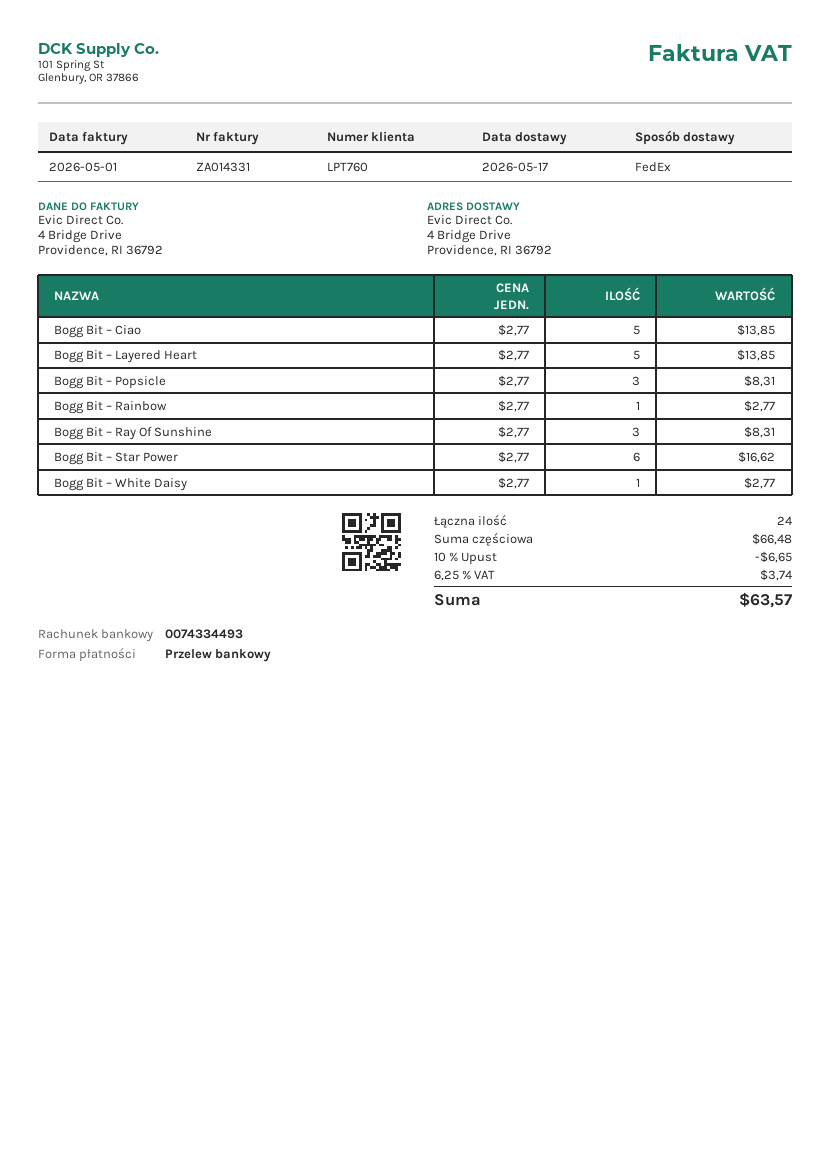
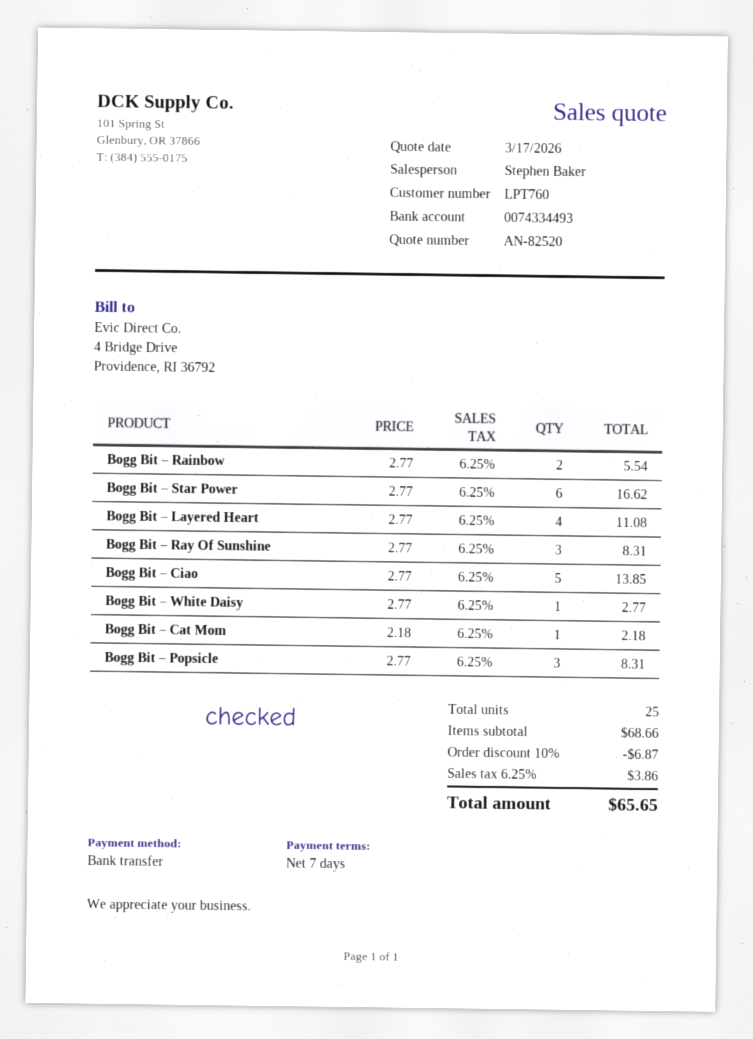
Bogg Bit – Layered Heart: 5 x 2.77 = 13.85 -> 4 x 2.77 = 11.08
Bogg Bit – Rainbow: 1 x 2.77 = 2.77 -> 2 x 2.77 = 5.54
Bogg Bit – Cat Mom: none -> 1 x 2.18 = 2.18
total quantity: 24 -> 25
subtotal: 66.48 -> 68.66
discount: 10% = 6.65 -> 10% = 6.87
tax: 6.25% = 3.74 -> 6.25% = 3.86
total: 63.57 -> 65.65

